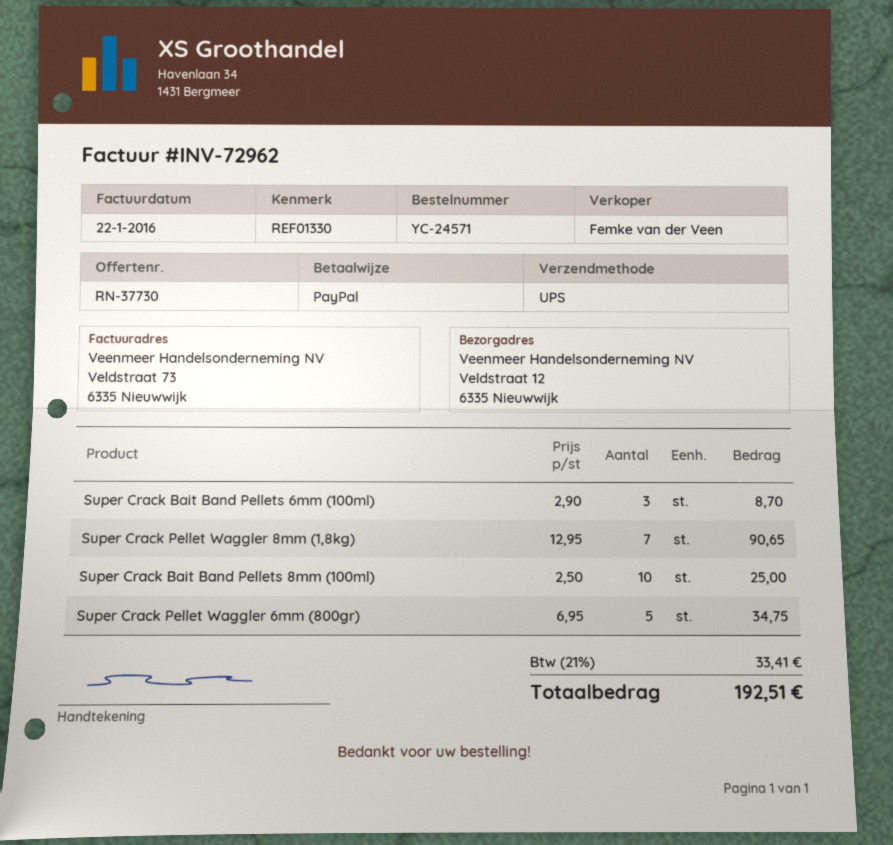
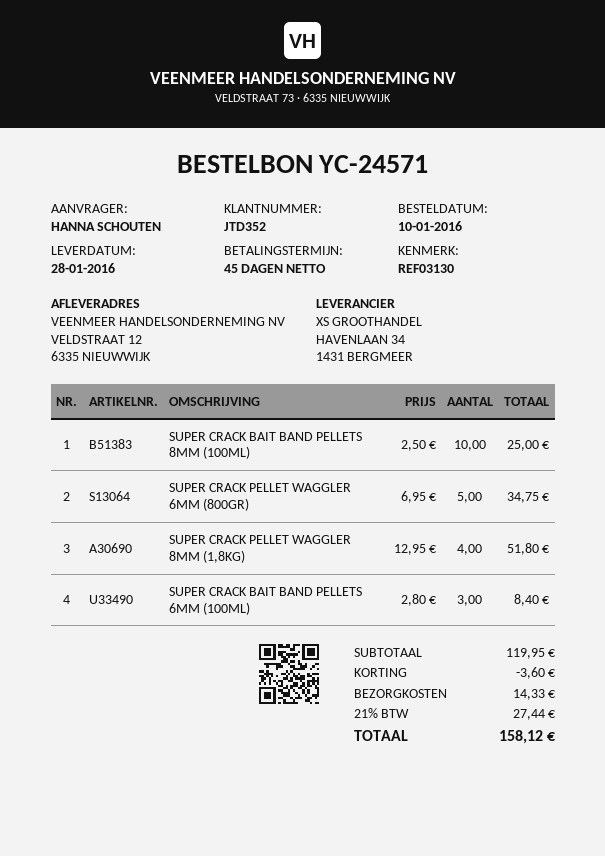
reference: REF01330 -> REF03130
Super Crack Bait Band Pellets 6mm (100ml): 3 x 2.90 = 8.70 -> 3 x 2.80 = 8.40
Super Crack Pellet Waggler 8mm (1,8kg): 7 x 12.95 = 90.65 -> 4 x 12.95 = 51.80
discount: none -> 3.60
shipping: none -> 14.33
tax: 21% = 33.41 -> 21% = 27.44
total: 192.51 -> 158.12

